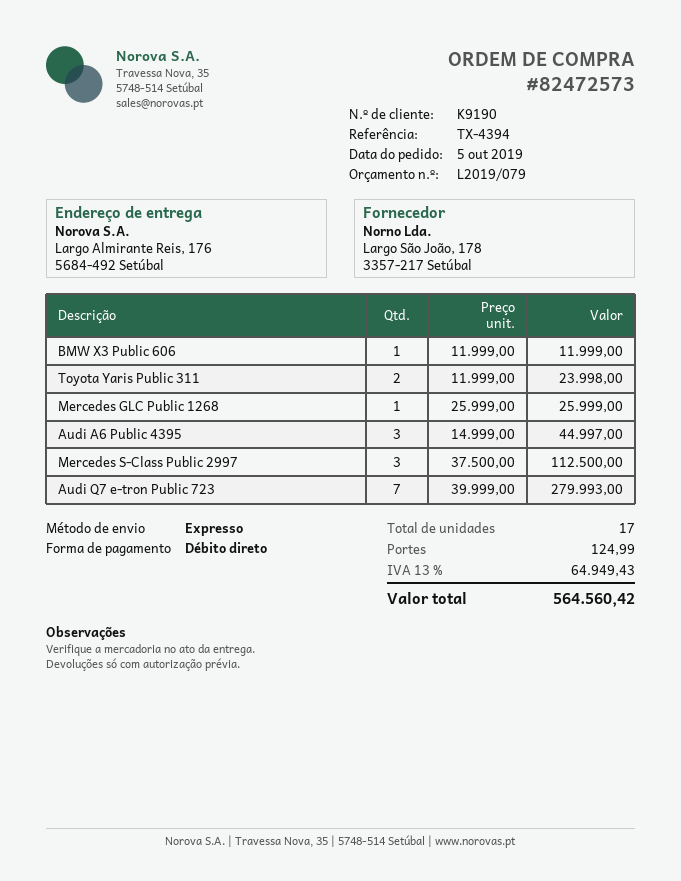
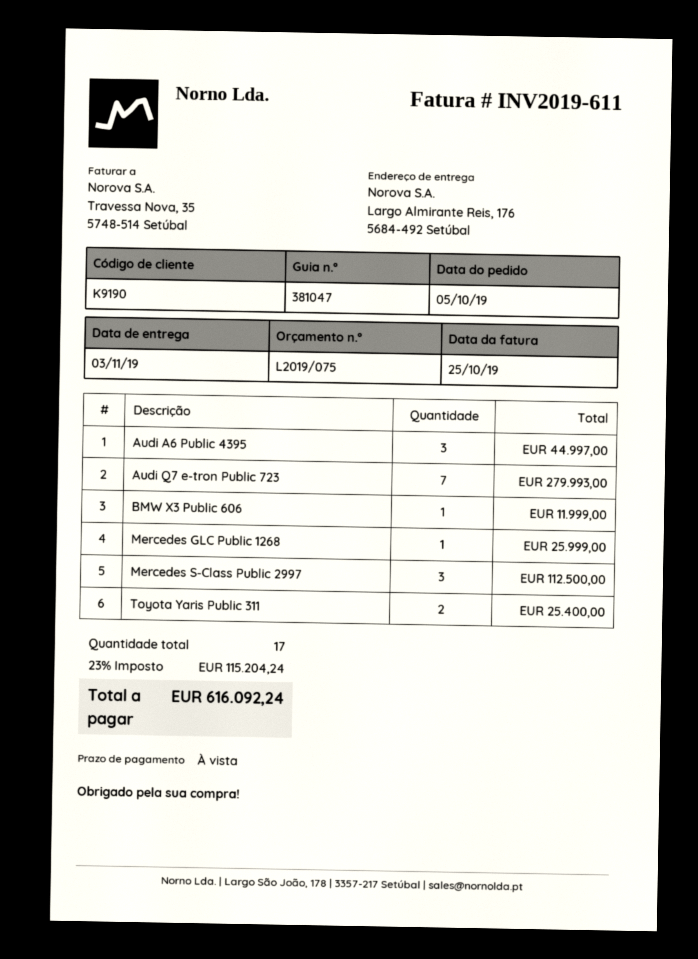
quote number: L2019/079 -> L2019/075
Toyota Yaris Public 311: 2 for 23998.00 -> 2 for 25400.00
shipping: 124.99 -> none
tax: 13% = 64949.43 -> 23% = 115204.24
total: 564560.42 -> 616092.24

